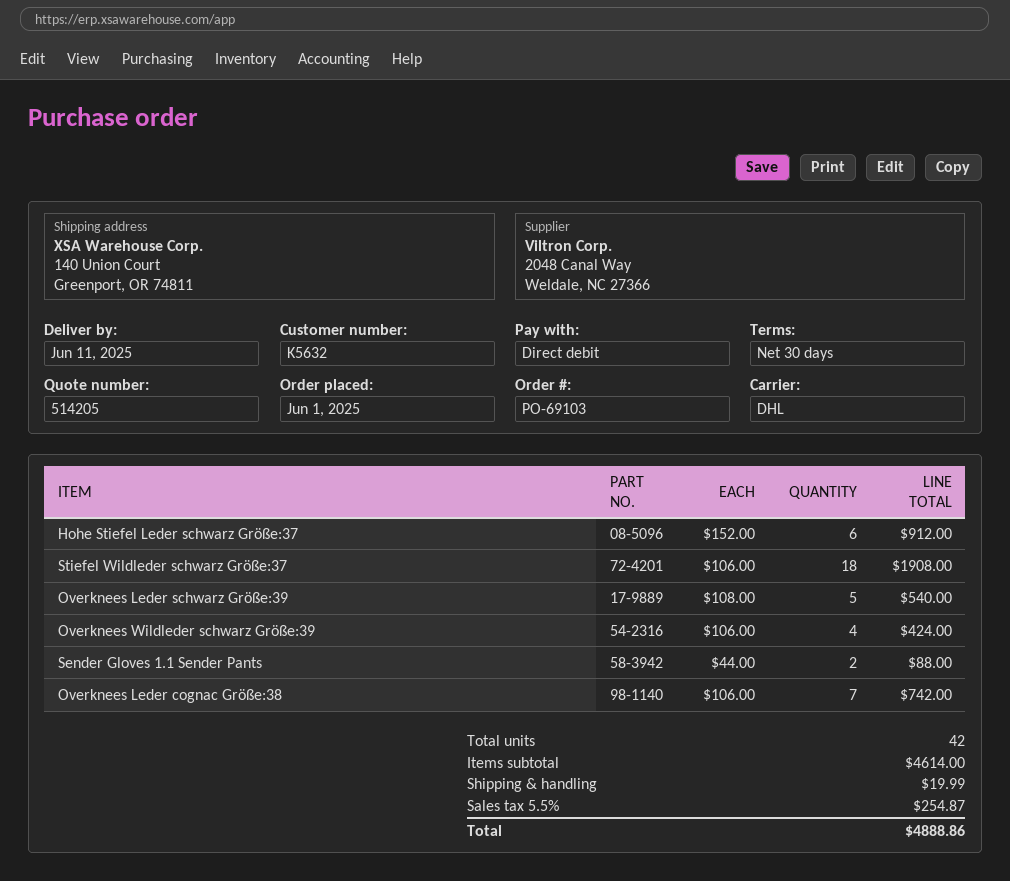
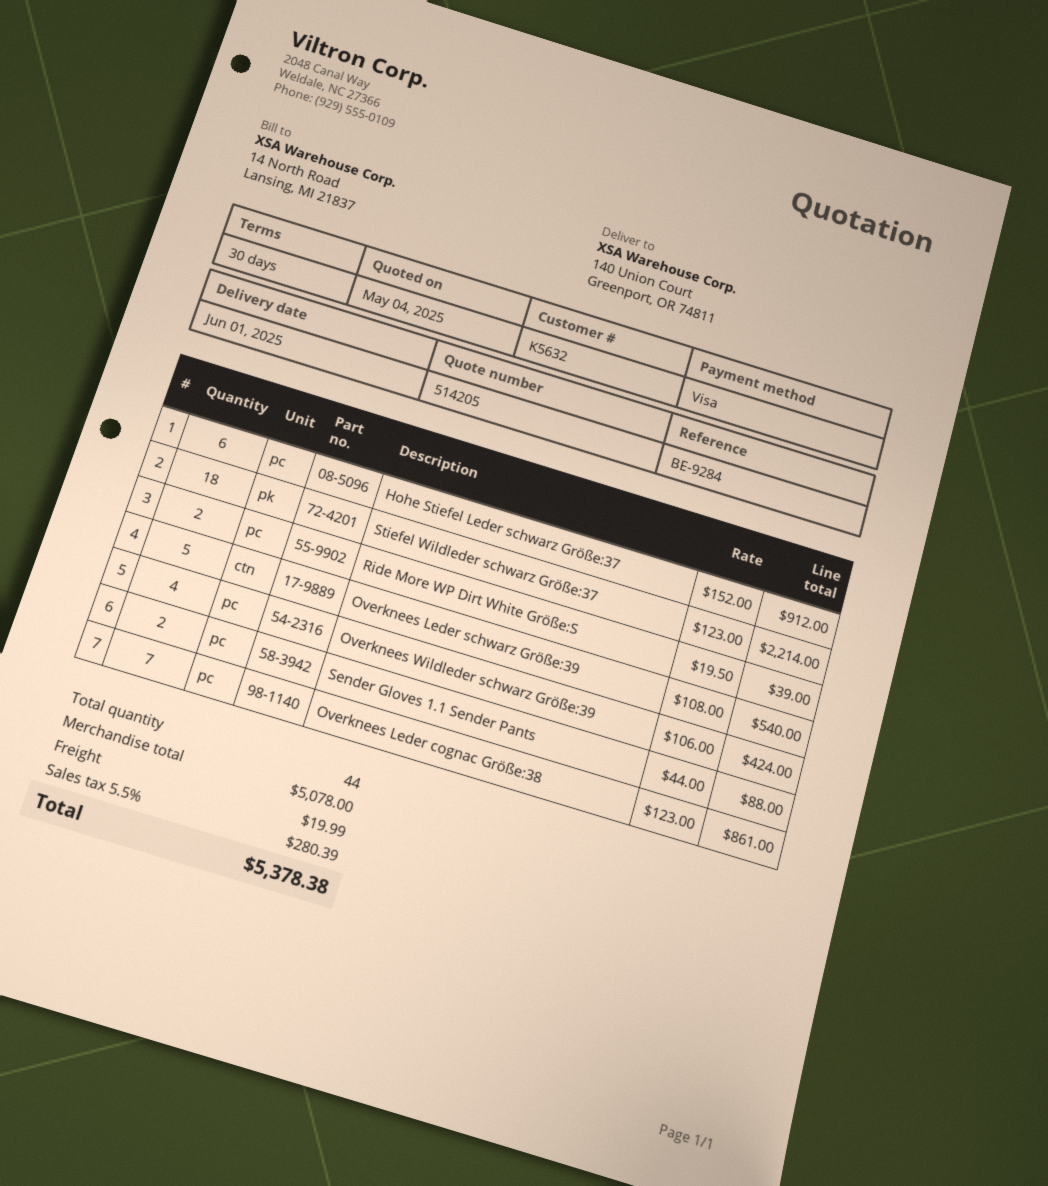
delivery date: 2025-06-11 -> 2025-06-01
payment method: direct debit -> Visa
Stiefel Wildleder schwarz Größe:37: 18 x 106.00 = 1908.00 -> 18 x 123.00 = 2214.00
Overknees Leder cognac Größe:38: 7 x 106.00 = 742.00 -> 7 x 123.00 = 861.00
Ride More WP Dirt White Größe:S: none -> 2 x 19.50 = 39.00
total quantity: 42 -> 44
subtotal: 4614.00 -> 5078.00
tax: 5.5% = 254.87 -> 5.5% = 280.39
total: 4888.86 -> 5378.38

